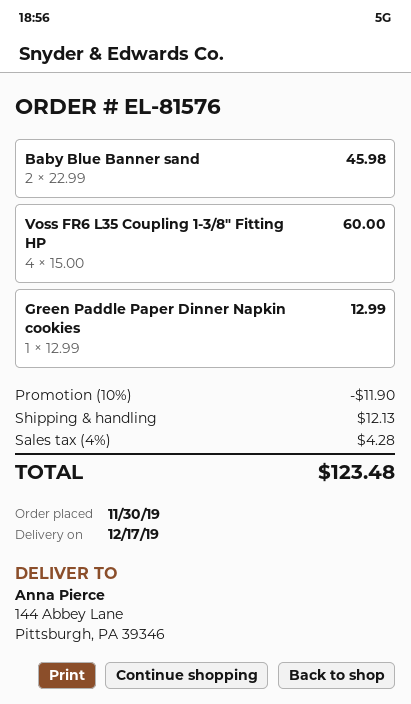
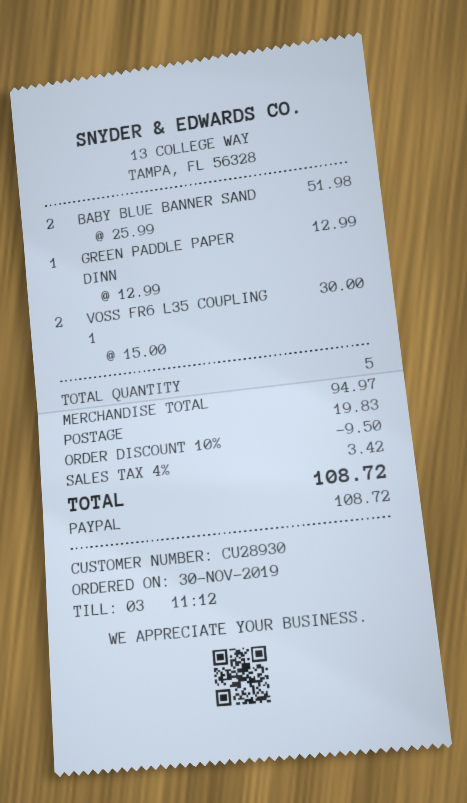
Baby Blue Banner sand: 2 x 22.99 = 45.98 -> 2 x 25.99 = 51.98
Voss FR6 L35 Coupling 1-3/8" Fitting HP: 4 x 15.00 = 60.00 -> 2 x 15.00 = 30.00
discount: 10% = 11.90 -> 10% = 9.50
shipping: 12.13 -> 19.83
tax: 4% = 4.28 -> 4% = 3.42
total: 123.48 -> 108.72

